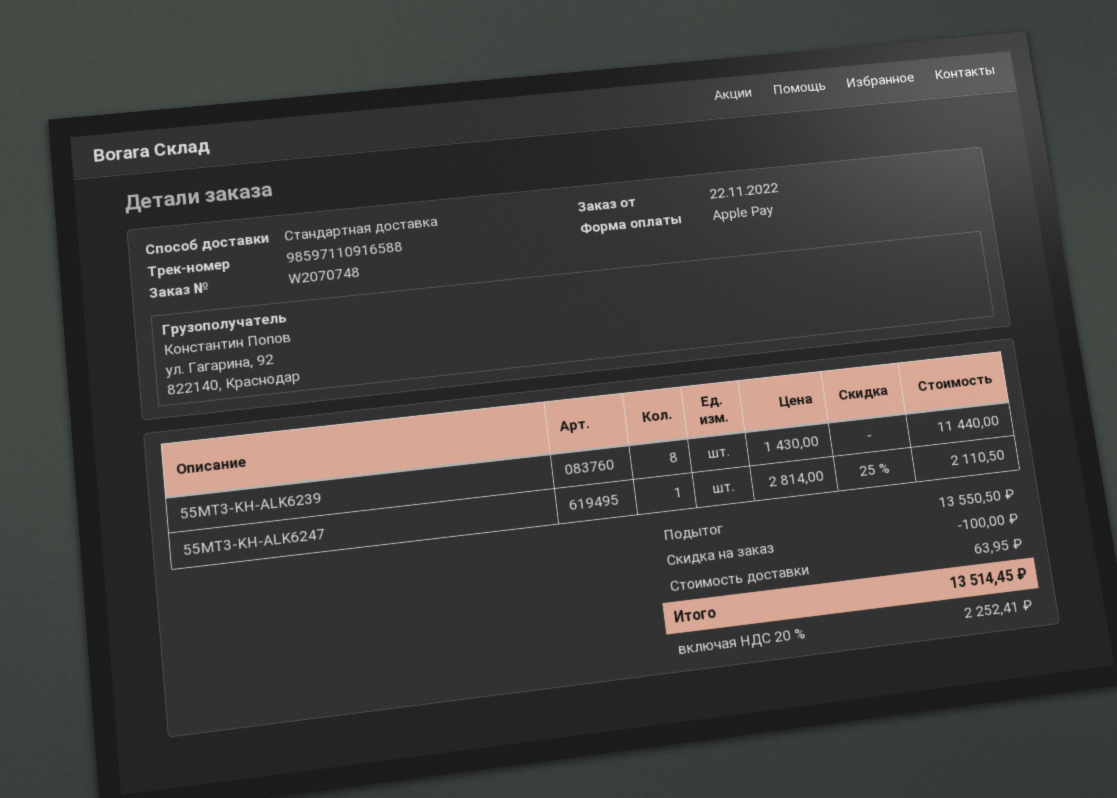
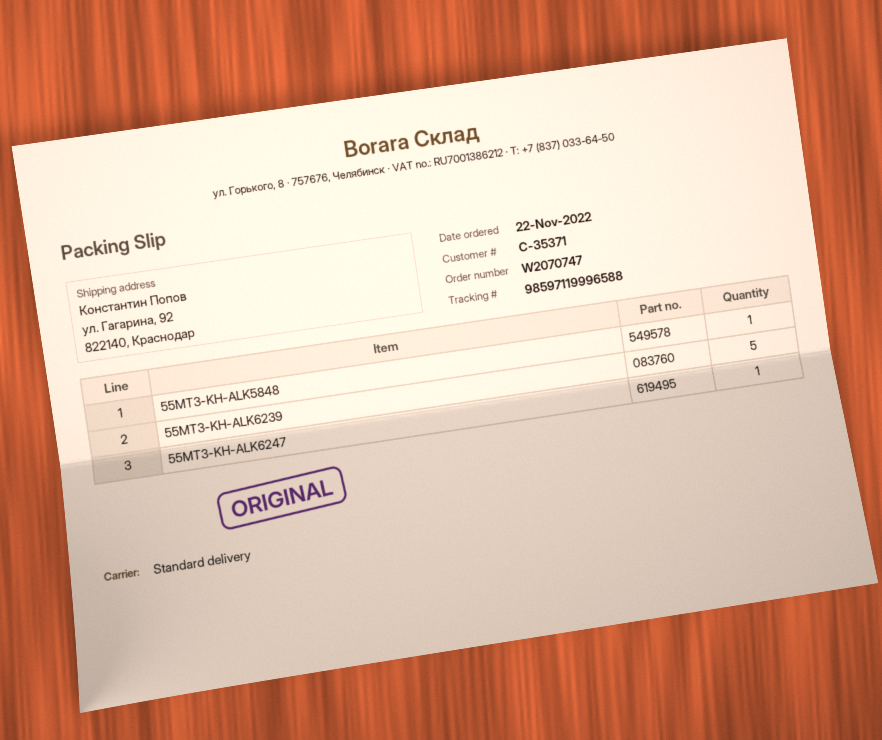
order number: W2070748 -> W2070747
tracking number: 98597110916588 -> 98597119996588
55MT3-KH-ALK6239: 8 -> 5
55MT3-KH-ALK5848: none -> 1

